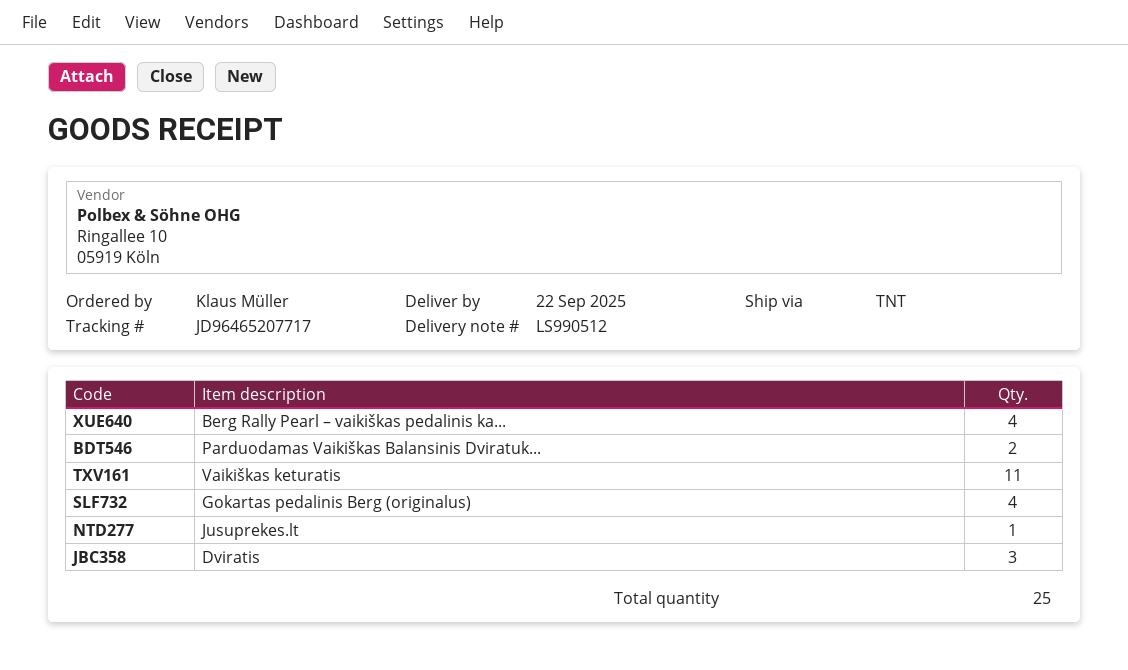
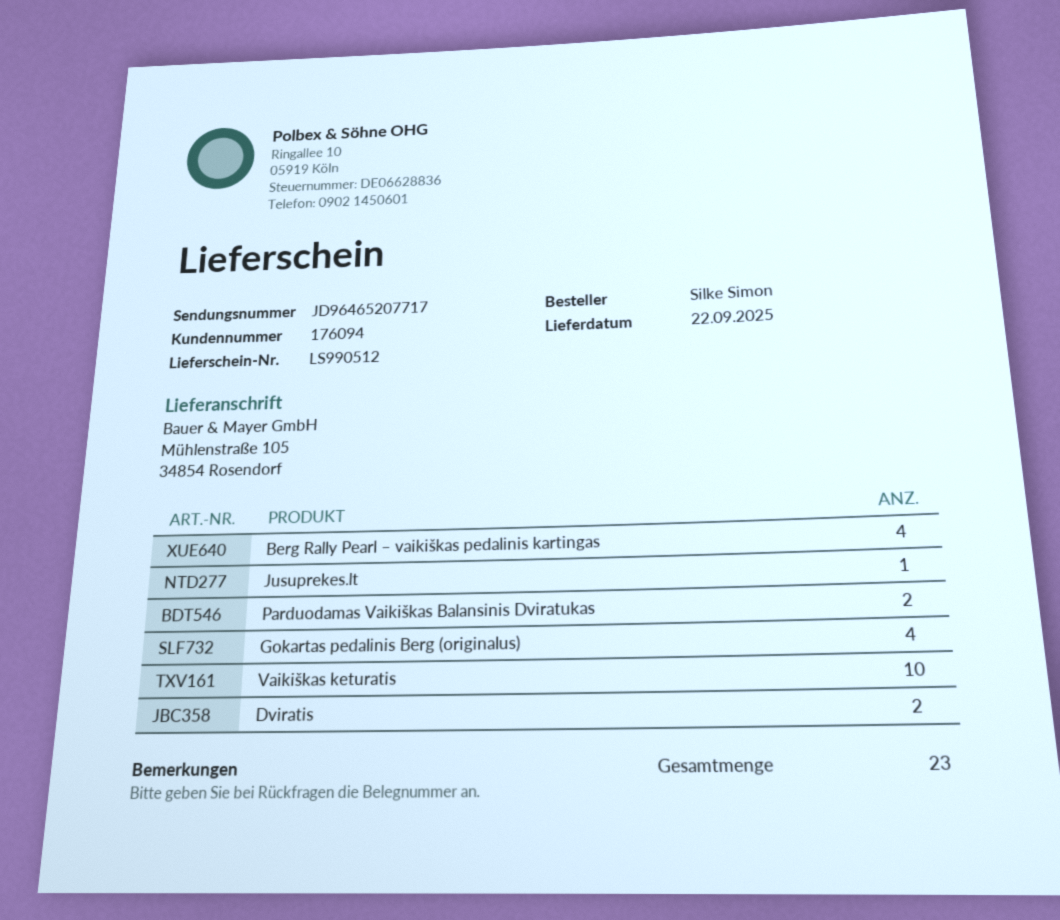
ordered by: Klaus Müller -> Silke Simon
Vaikiškas keturatis: 11 -> 10
Dviratis: 3 -> 2
total quantity: 25 -> 23

